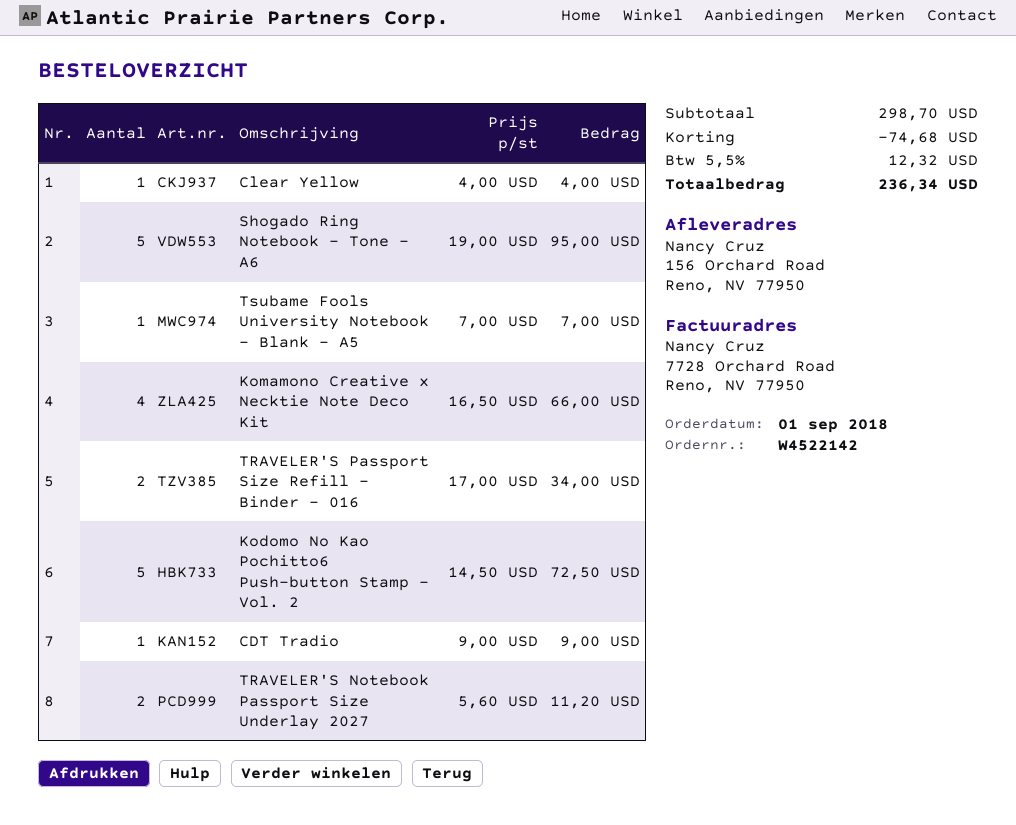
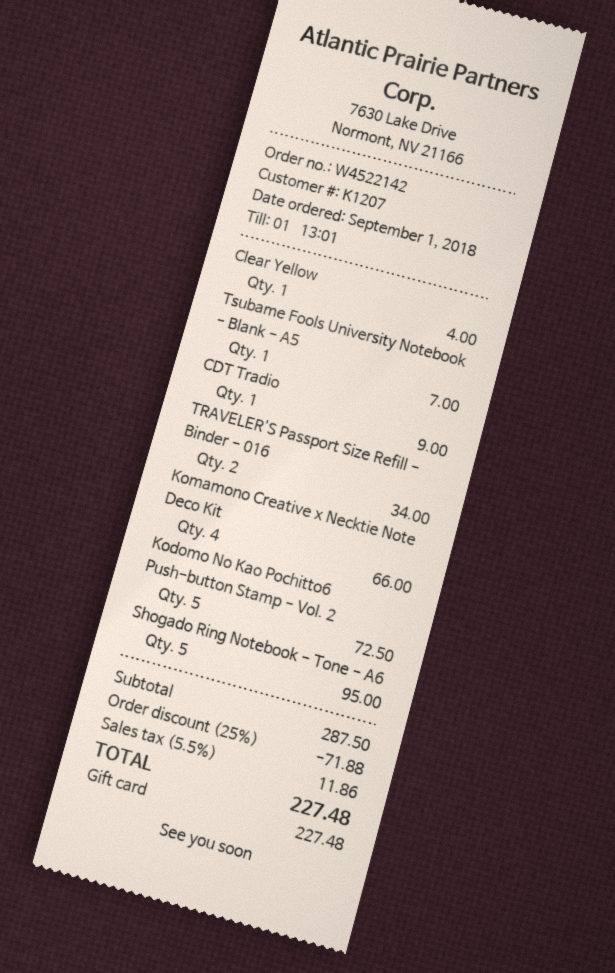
TRAVELER'S Notebook Passport Size Underlay 2027: 2 for 11.20 -> none
subtotal: 298.70 -> 287.50
discount: 74.68 -> 71.88
tax: 5.5% = 12.32 -> 5.5% = 11.86
total: 236.34 -> 227.48

